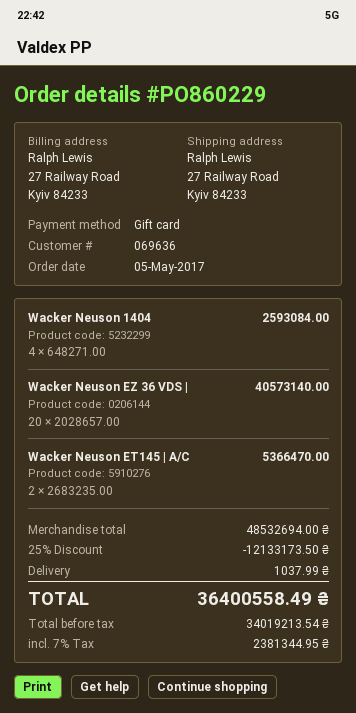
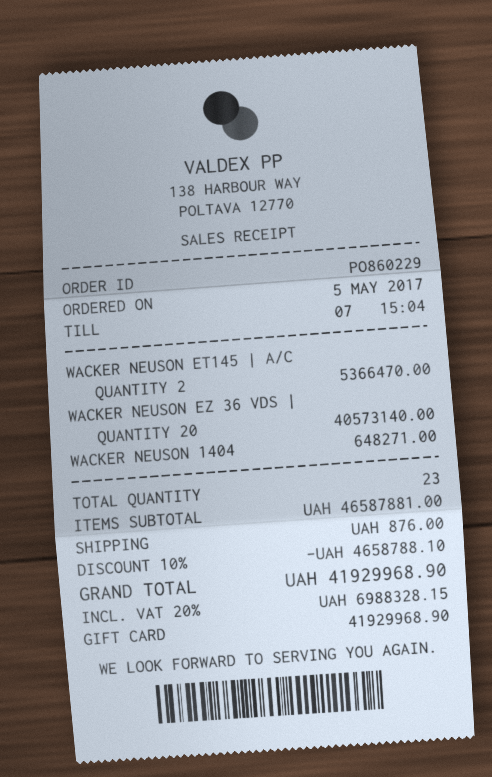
Wacker Neuson 1404: 4 for 2593084.00 -> 1 for 648271.00
subtotal: 48532694.00 -> 46587881.00
discount: 25% = 12133173.50 -> 10% = 4658788.10
shipping: 1037.99 -> 876.00
tax: 7% = 2381344.95 -> 20% = 6988328.15
total: 36400558.49 -> 41929968.90

